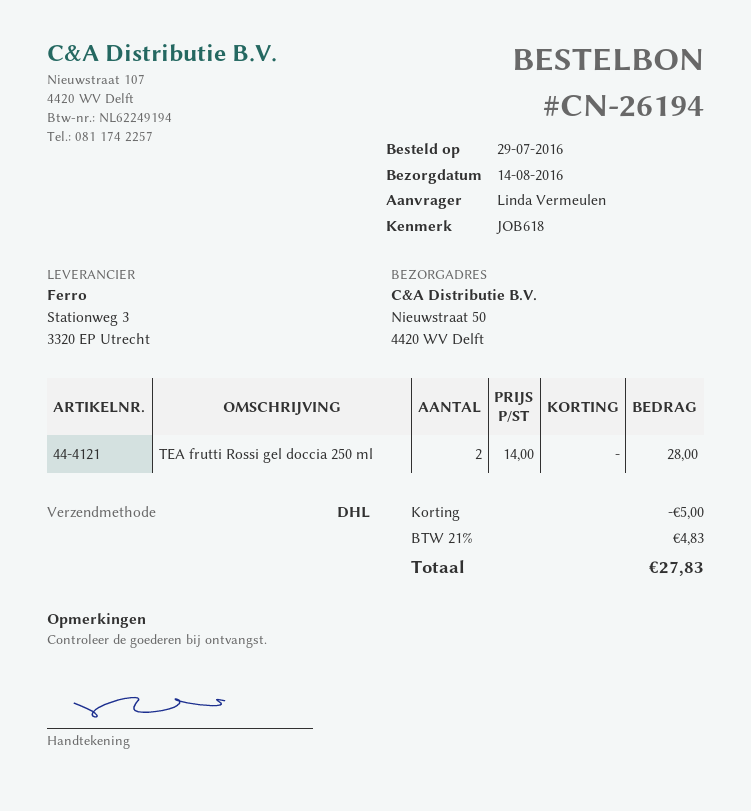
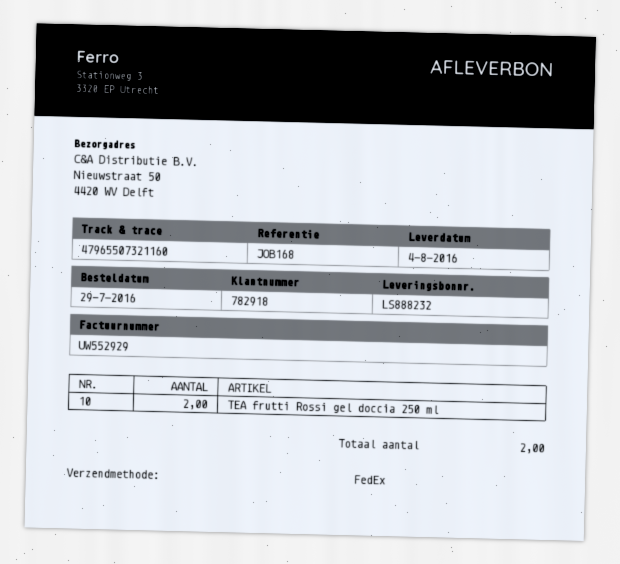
delivery date: 2016-08-14 -> 2016-08-04
reference: JOB618 -> JOB168
shipping method: DHL -> FedEx

